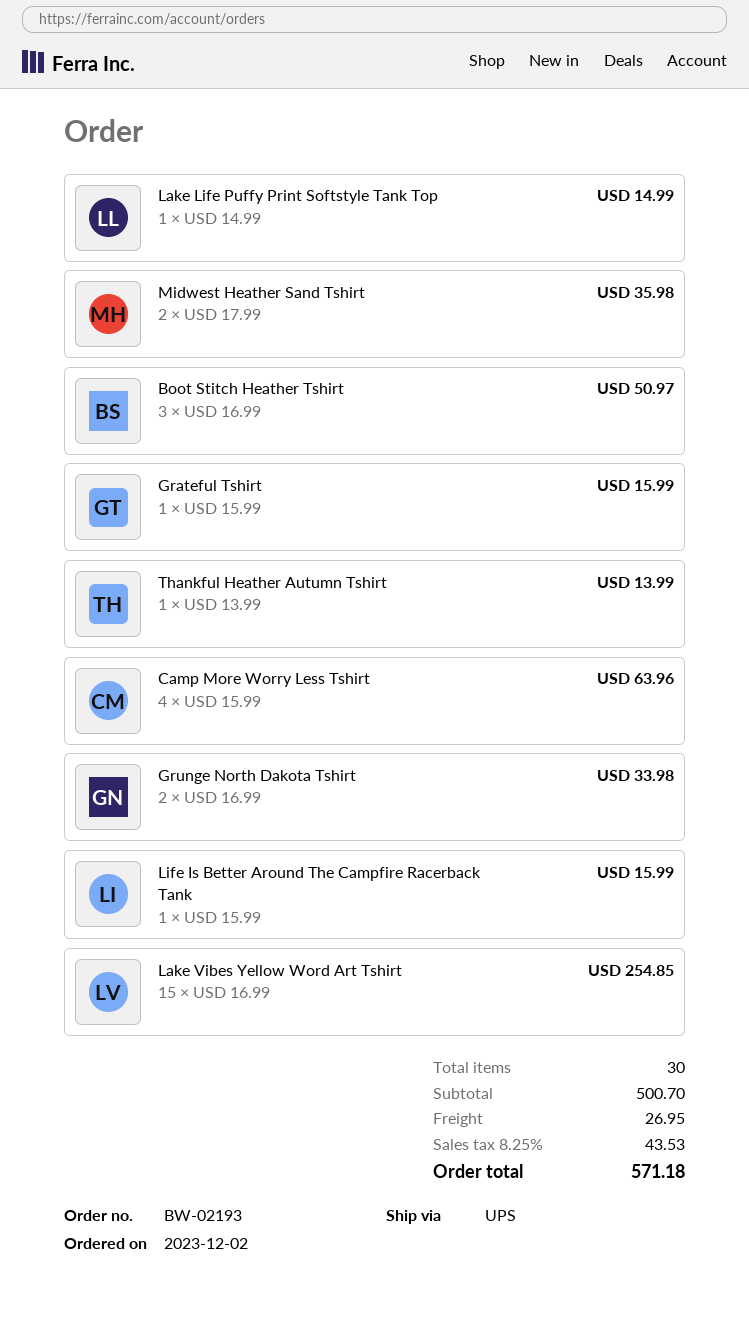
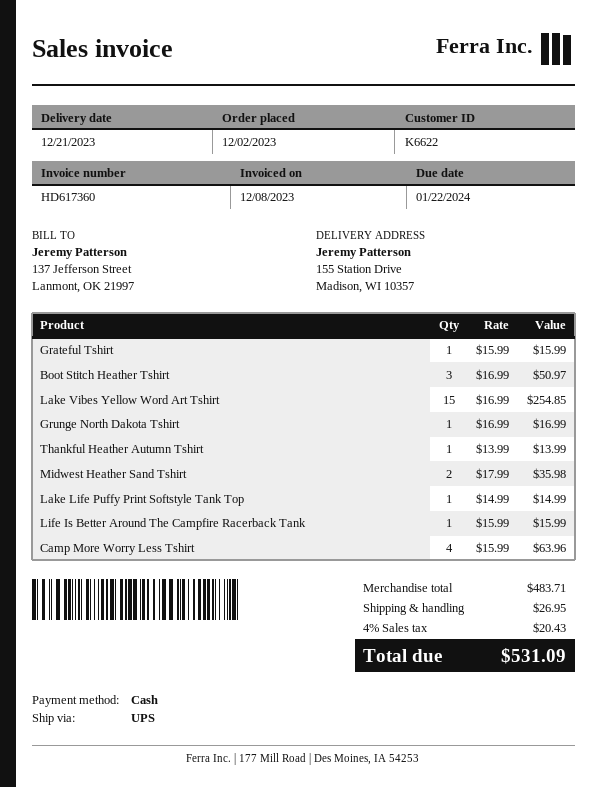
Grunge North Dakota Tshirt: 2 x 16.99 = 33.98 -> 1 x 16.99 = 16.99
subtotal: 500.70 -> 483.71
tax: 8.25% = 43.53 -> 4% = 20.43
total: 571.18 -> 531.09

